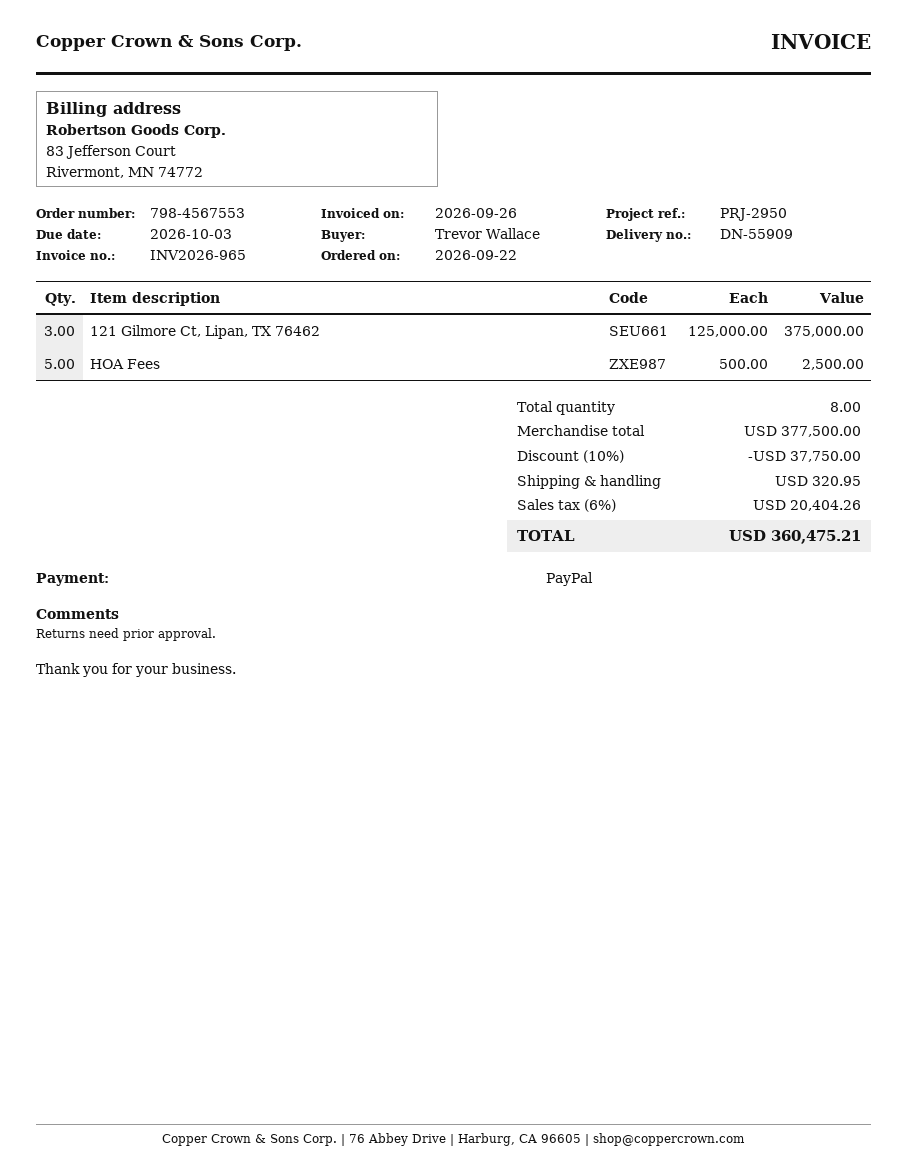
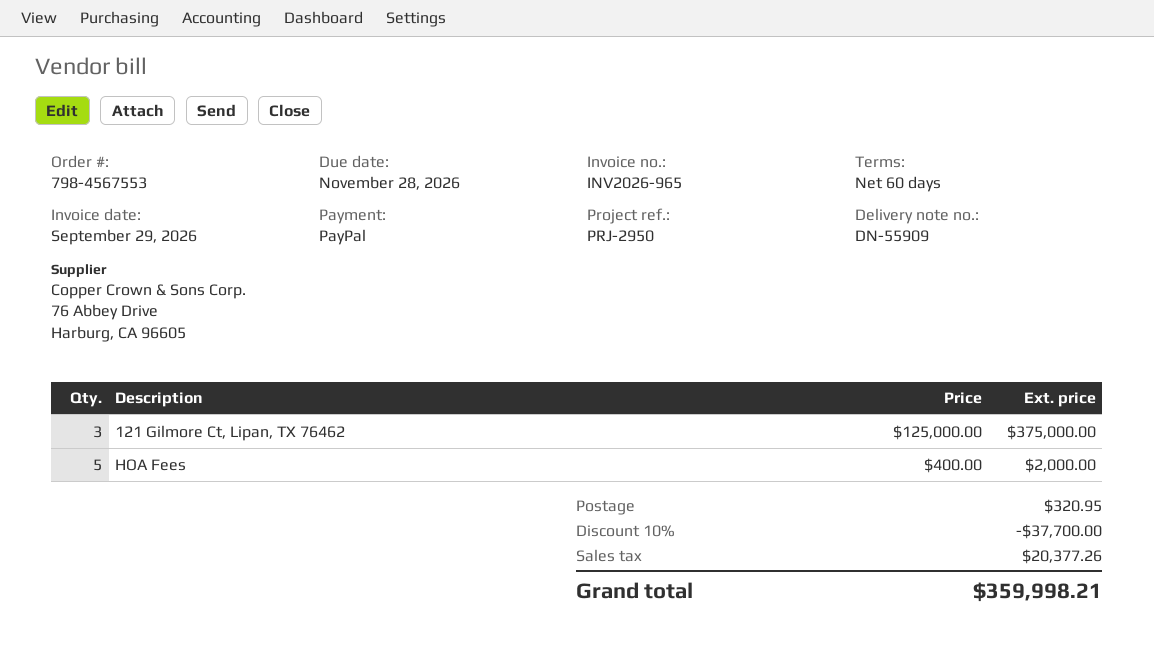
invoice date: 2026-09-26 -> 2026-09-29
due date: 2026-10-03 -> 2026-11-28
HOA Fees: 5 x 500.00 = 2500.00 -> 5 x 400.00 = 2000.00
discount: 10% = 37750.00 -> 10% = 37700.00
tax: 20404.26 -> 20377.26
total: 360475.21 -> 359998.21

